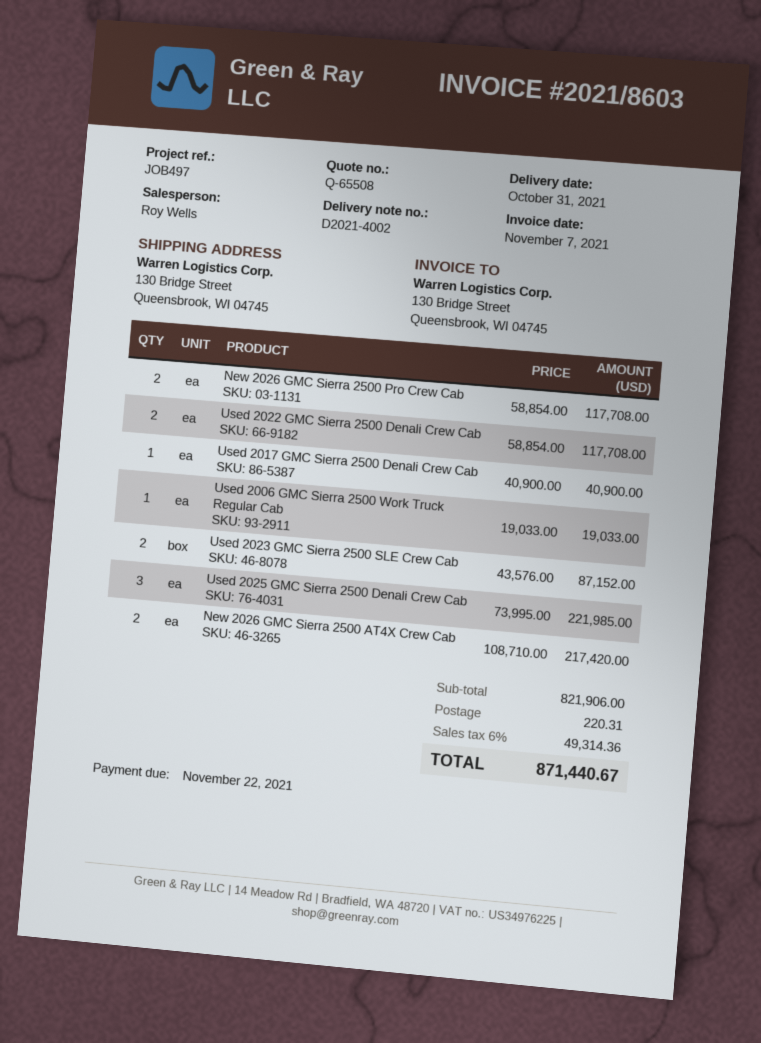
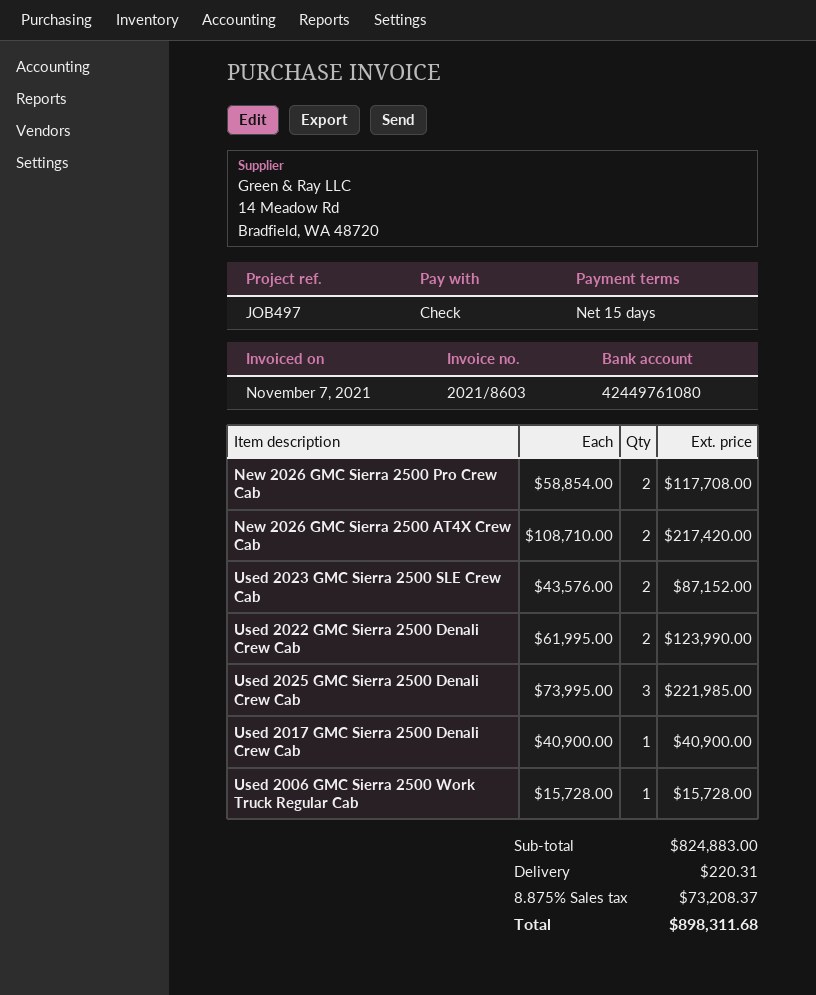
Used 2022 GMC Sierra 2500 Denali Crew Cab: 2 x 58854.00 = 117708.00 -> 2 x 61995.00 = 123990.00
Used 2006 GMC Sierra 2500 Work Truck Regular Cab: 1 x 19033.00 = 19033.00 -> 1 x 15728.00 = 15728.00
subtotal: 821906.00 -> 824883.00
tax: 6% = 49314.36 -> 8.875% = 73208.37
total: 871440.67 -> 898311.68

